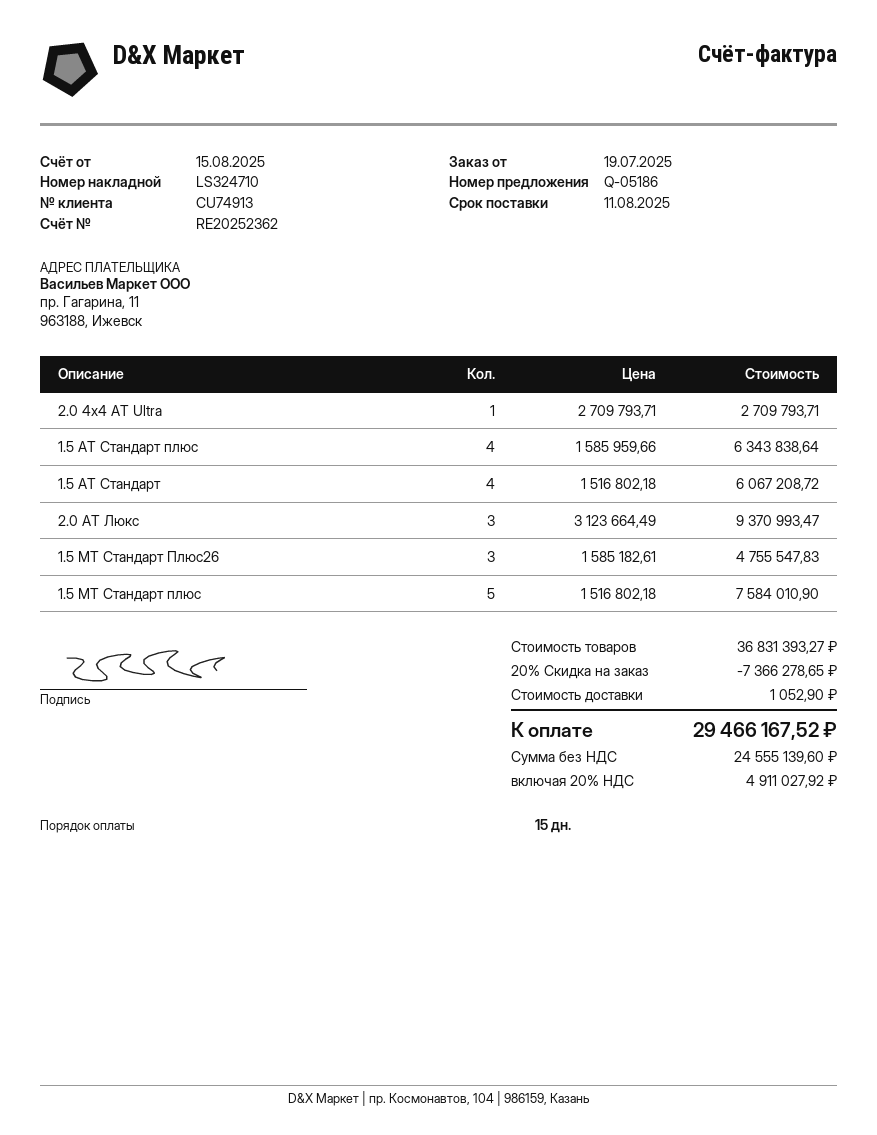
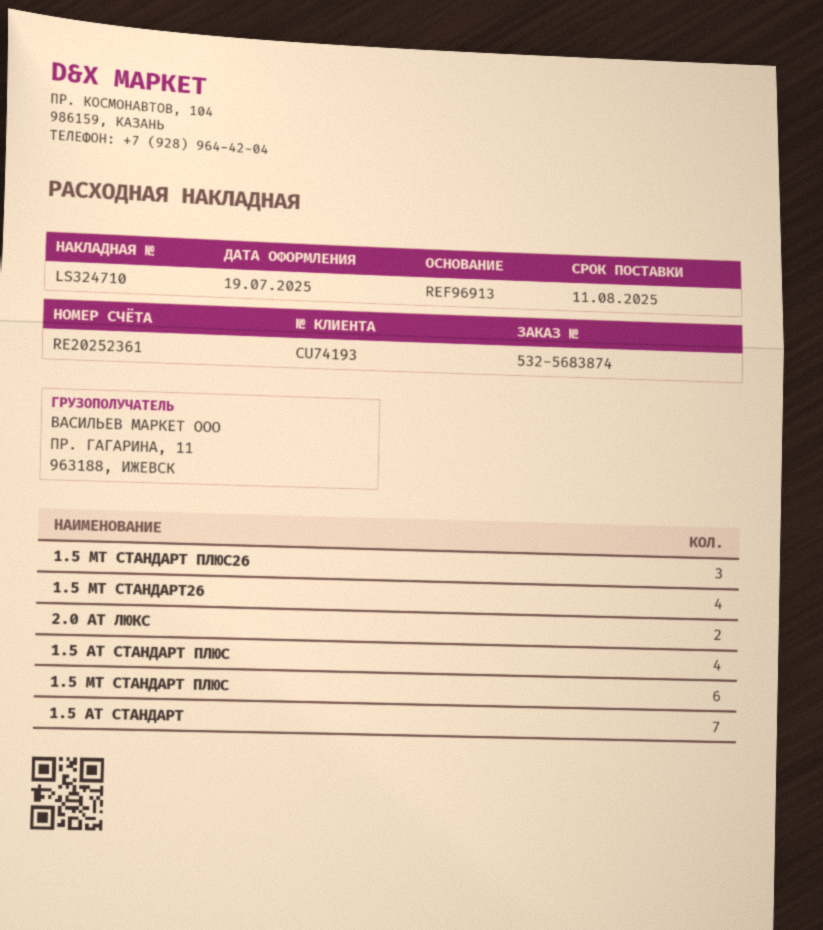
invoice number: RE20252362 -> RE20252361
customer number: CU74913 -> CU74193
2.0 4x4 AT Ultra: 1 -> none
1.5 AT Стандарт: 4 -> 7
2.0 AT Люкс: 3 -> 2
1.5 MT Стандарт плюс: 5 -> 6
1.5 MT СТАНДАРТ26: none -> 4

